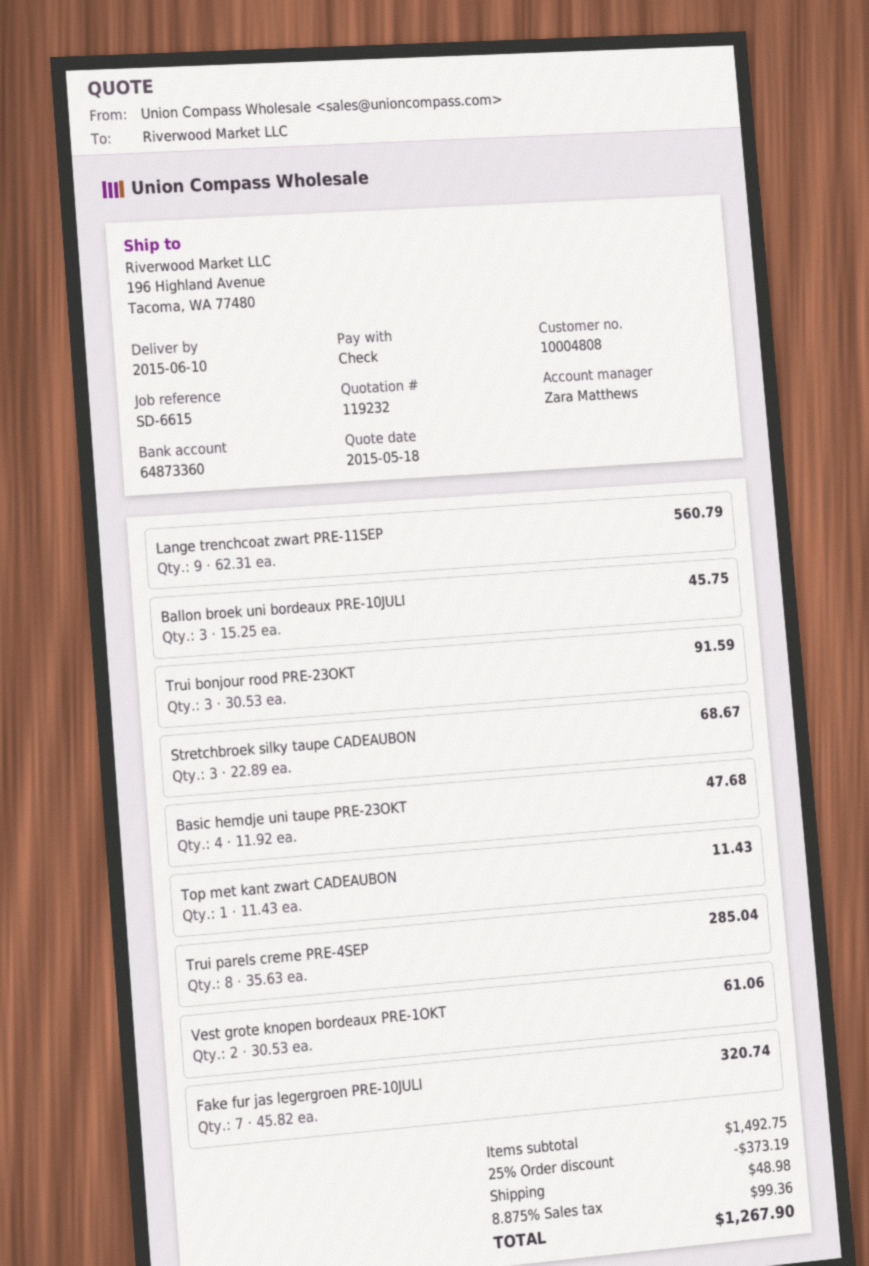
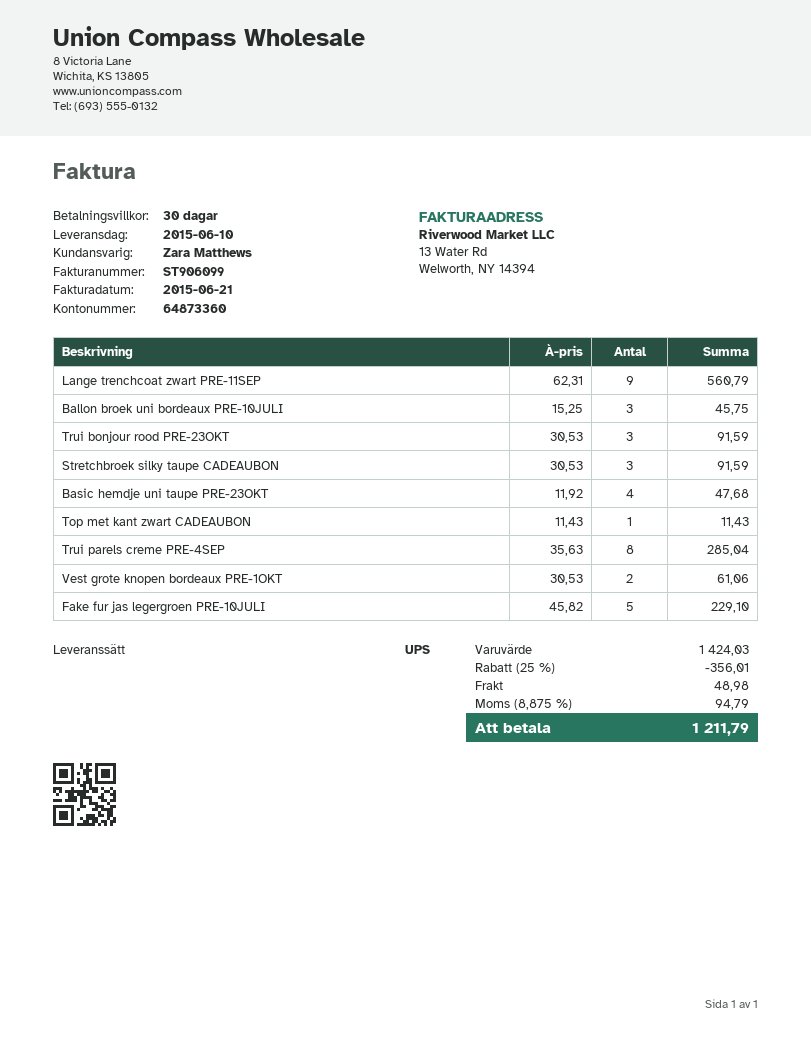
Stretchbroek silky taupe CADEAUBON: 3 x 22.89 = 68.67 -> 3 x 30.53 = 91.59
Fake fur jas legergroen PRE-10JULI: 7 x 45.82 = 320.74 -> 5 x 45.82 = 229.10
subtotal: 1492.75 -> 1424.03
discount: 25% = 373.19 -> 25% = 356.01
tax: 8.875% = 99.36 -> 8.875% = 94.79
total: 1267.90 -> 1211.79

